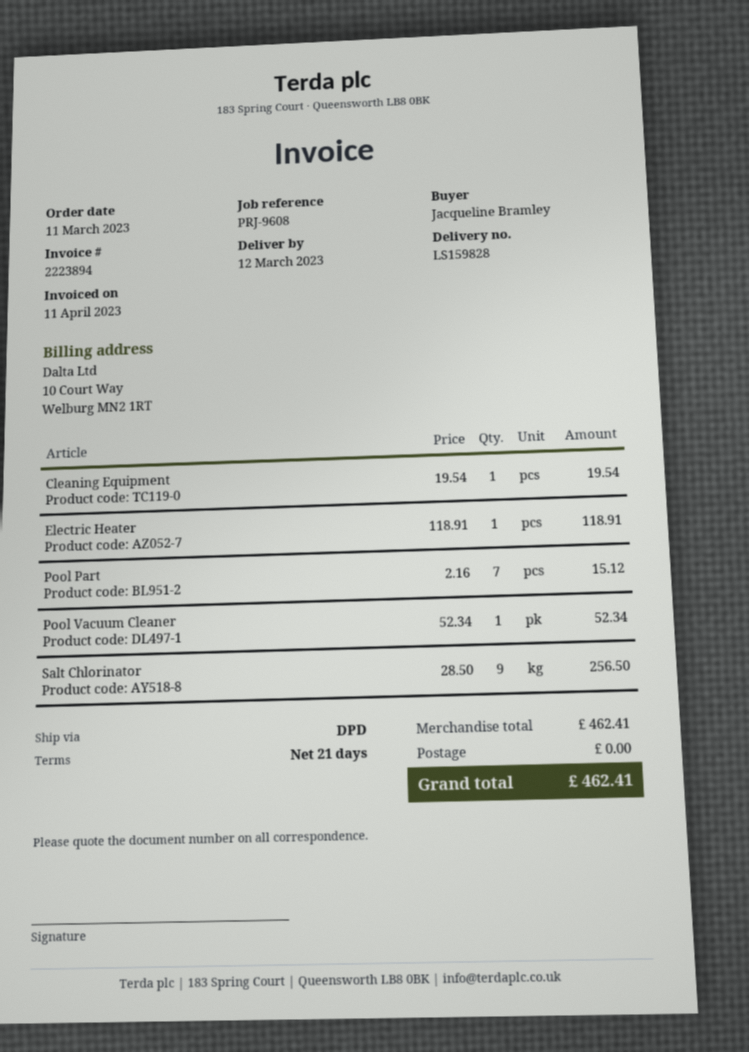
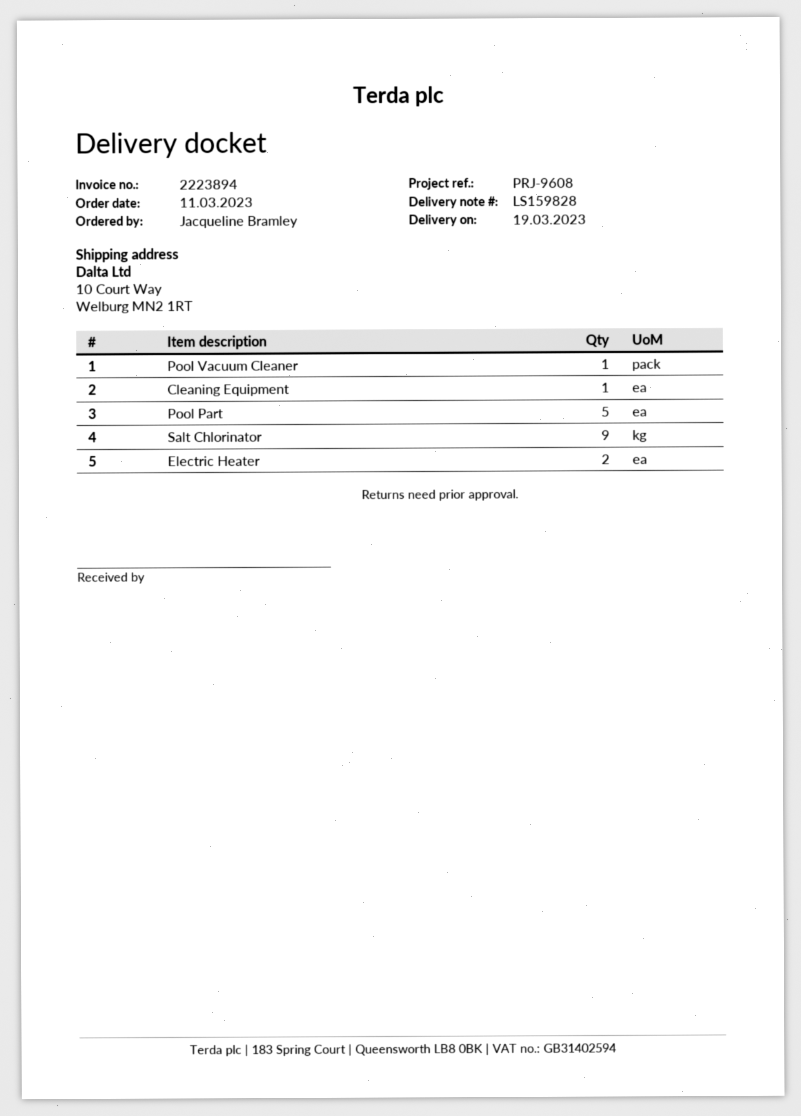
delivery date: 2023-03-12 -> 2023-03-19
Electric Heater: 1 -> 2
Pool Part: 7 -> 5

